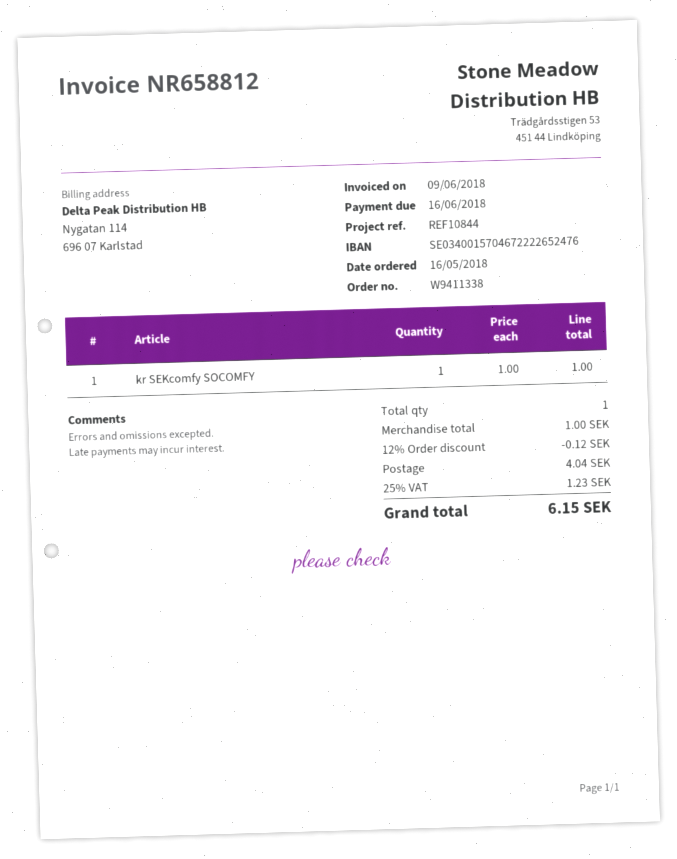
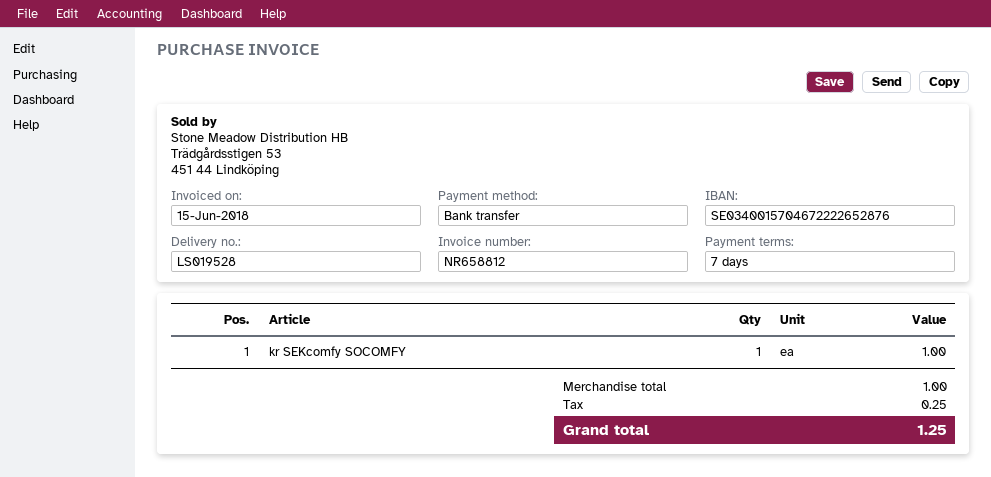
invoice date: 2018-06-09 -> 2018-06-15
bank account: SE0340015704672222652476 -> SE0340015704672222652876
discount: 12% = 0.12 -> none
shipping: 4.04 -> none
tax: 1.23 -> 0.25
total: 6.15 -> 1.25

